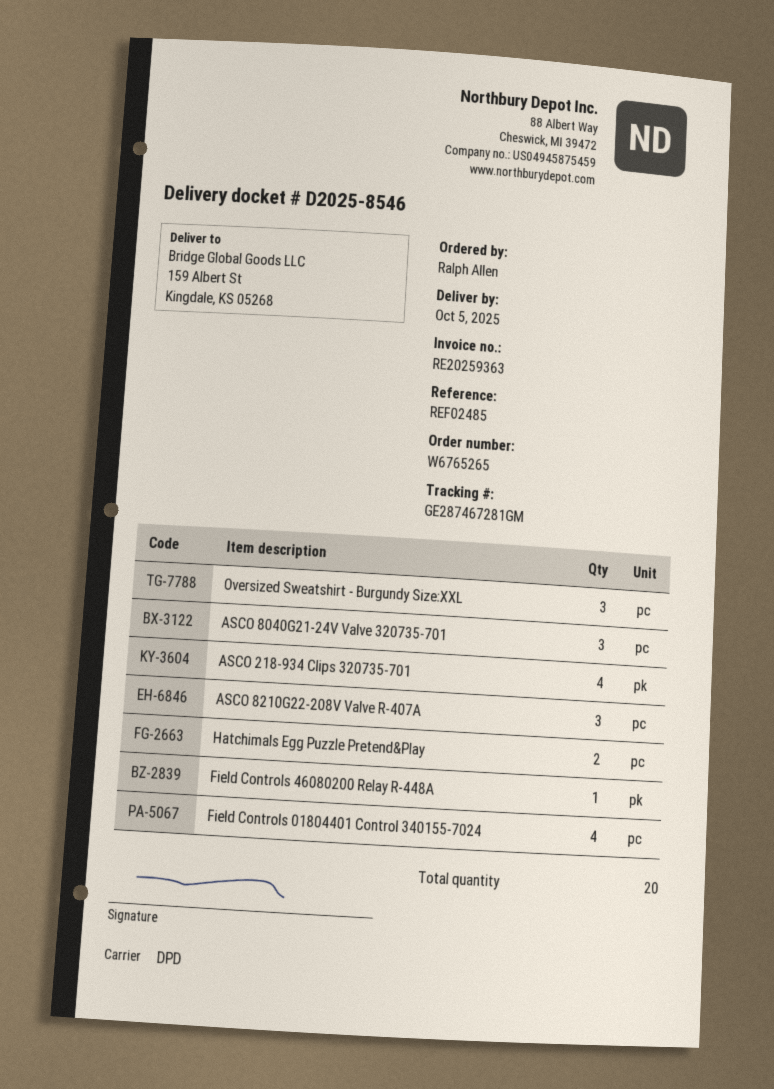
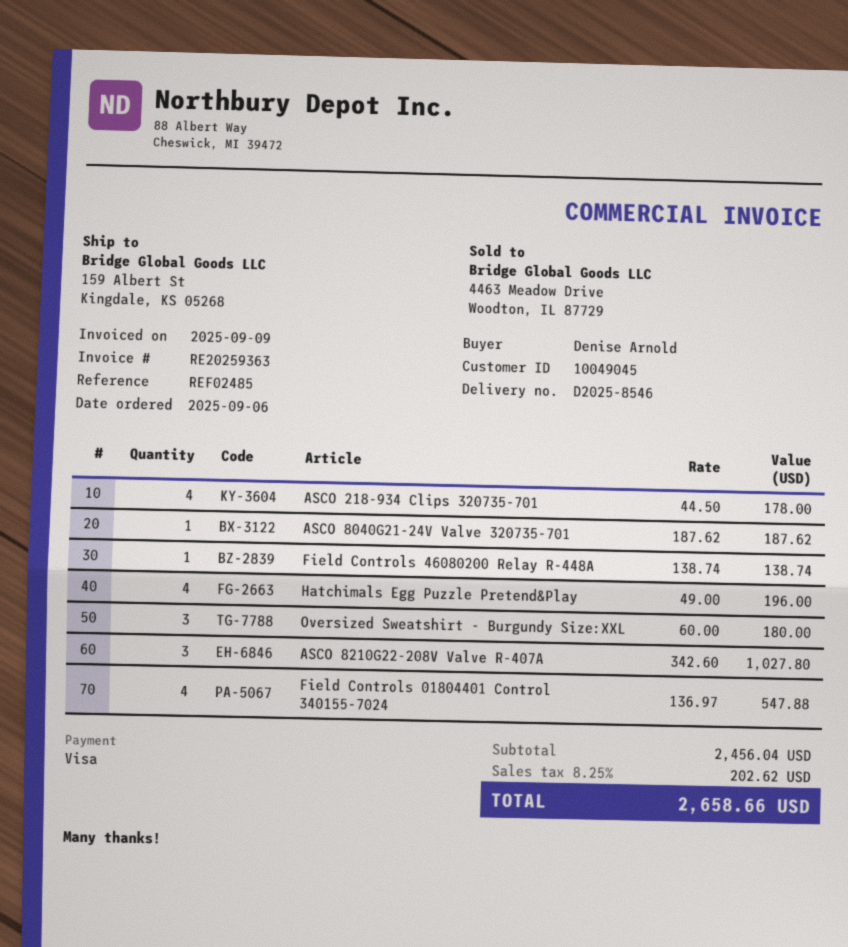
ordered by: Ralph Allen -> Denise Arnold
ASCO 8040G21-24V Valve 320735-701: 3 -> 1
Hatchimals Egg Puzzle Pretend&Play: 2 -> 4

